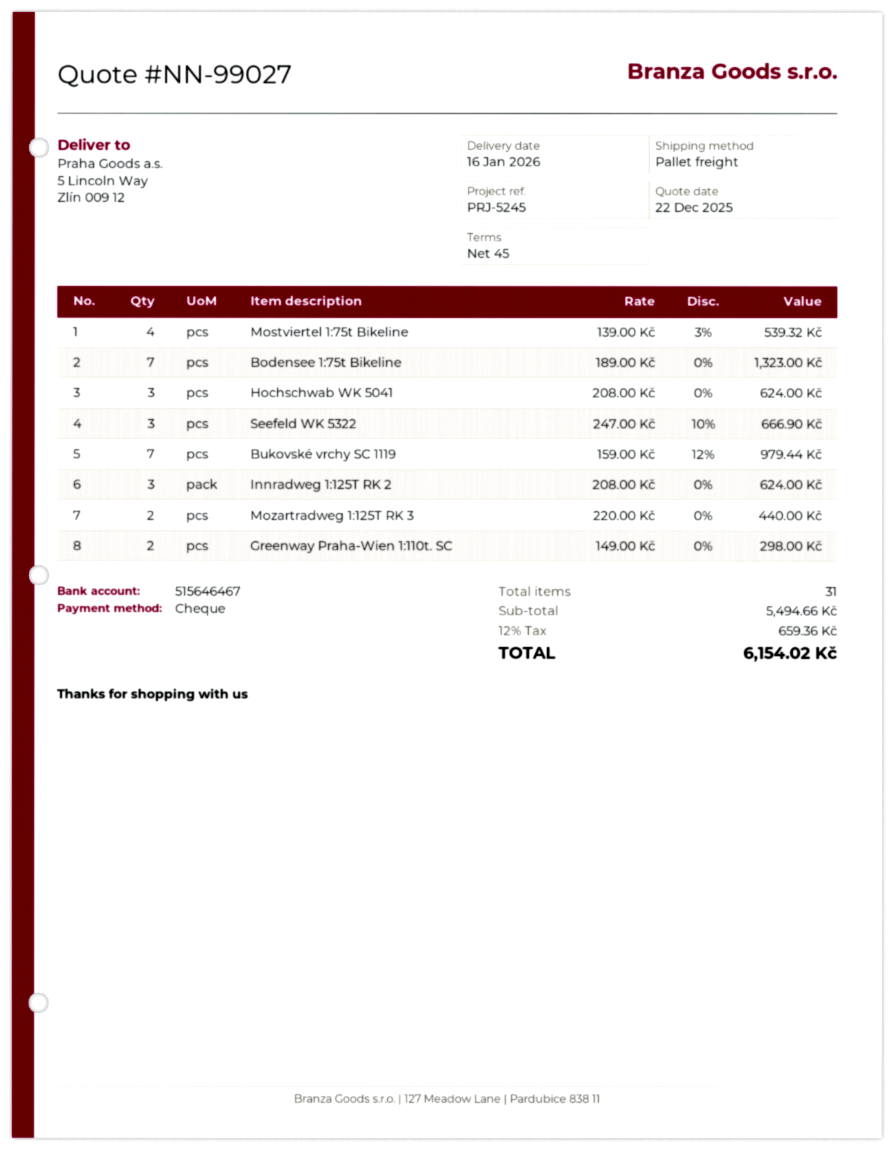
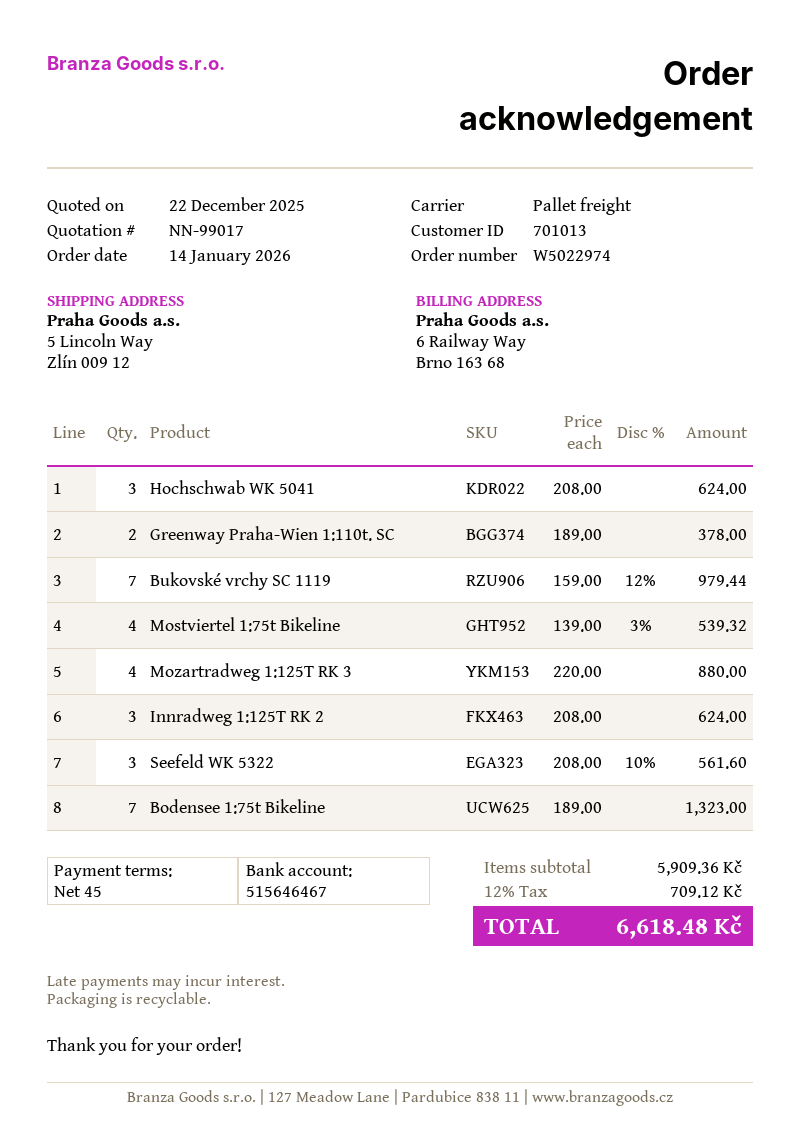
quote number: NN-99027 -> NN-99017
Seefeld WK 5322: 3 x 247.00 - 10% = 666.90 -> 3 x 208.00 - 10% = 561.60
Mozartradweg 1:125T RK 3: 2 x 220.00 = 440.00 -> 4 x 220.00 = 880.00
Greenway Praha-Wien 1:110t. SC: 2 x 149.00 = 298.00 -> 2 x 189.00 = 378.00
subtotal: 5494.66 -> 5909.36
tax: 12% = 659.36 -> 12% = 709.12
total: 6154.02 -> 6618.48

